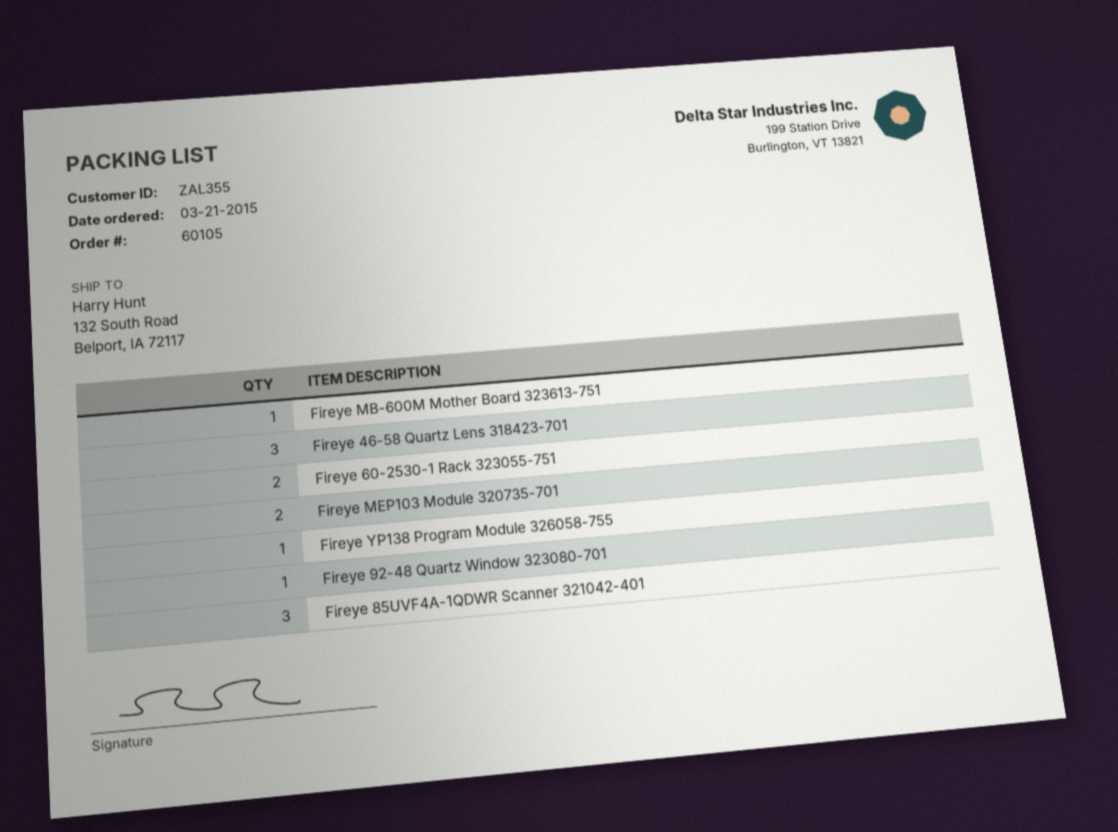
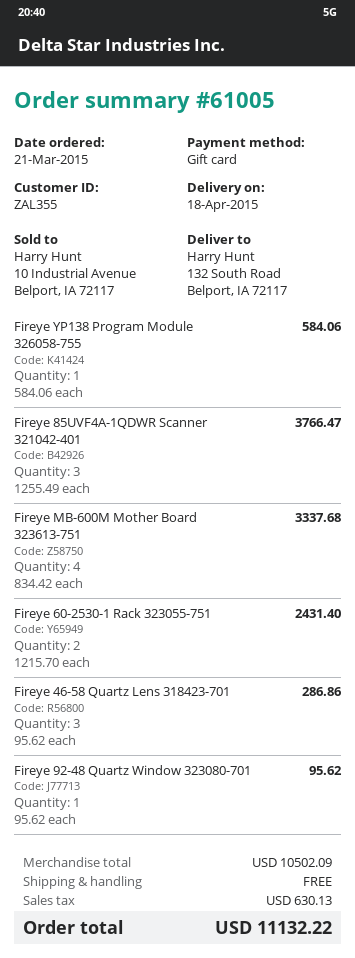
order number: 60105 -> 61005
Fireye MB-600M Mother Board 323613-751: 1 -> 4
Fireye MEP103 Module 320735-701: 2 -> none

